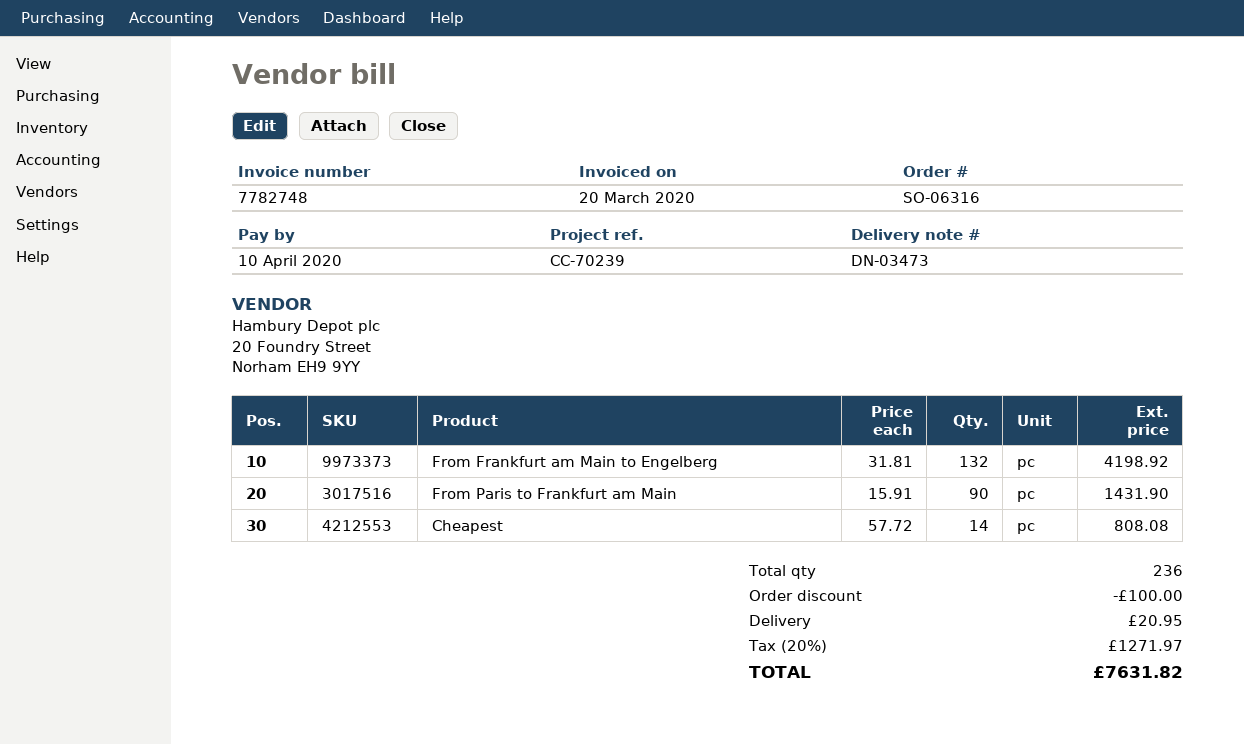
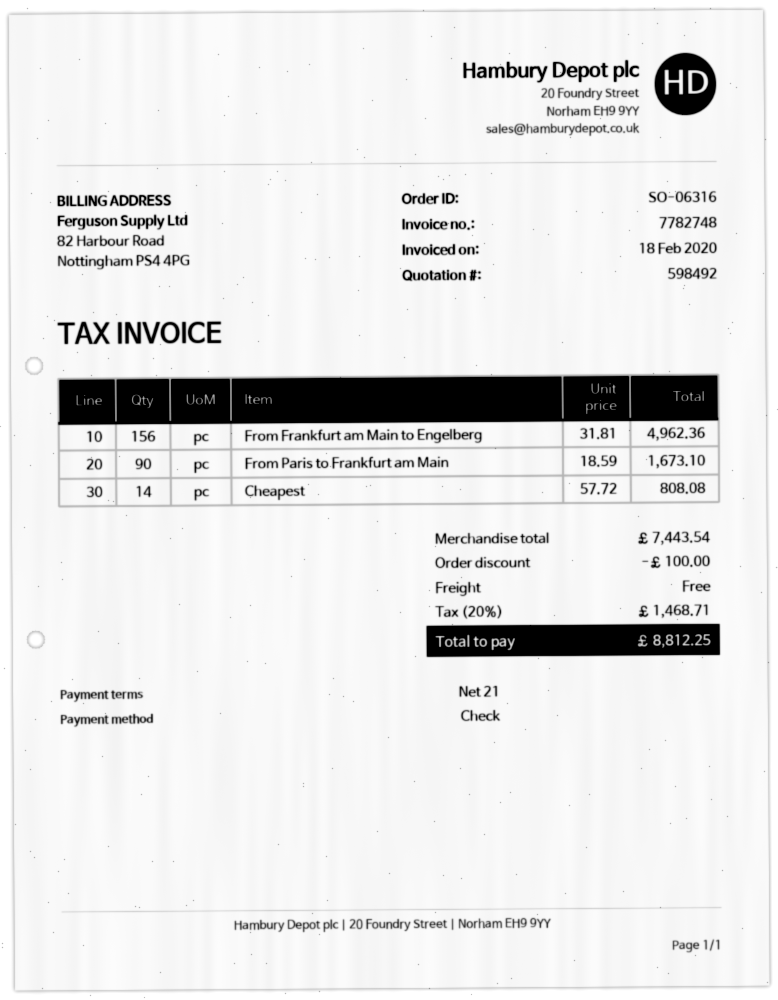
invoice date: 2020-03-20 -> 2020-02-18
From Frankfurt am Main to Engelberg: 132 x 31.81 = 4198.92 -> 156 x 31.81 = 4962.36
From Paris to Frankfurt am Main: 90 x 15.91 = 1431.90 -> 90 x 18.59 = 1673.10
shipping: 20.95 -> 0.00
tax: 20% = 1271.97 -> 20% = 1468.71
total: 7631.82 -> 8812.25

